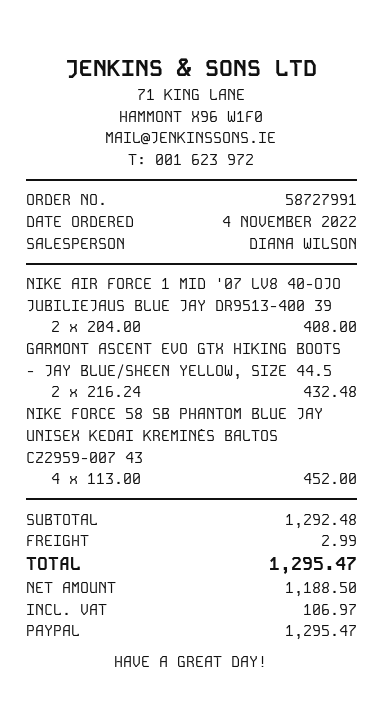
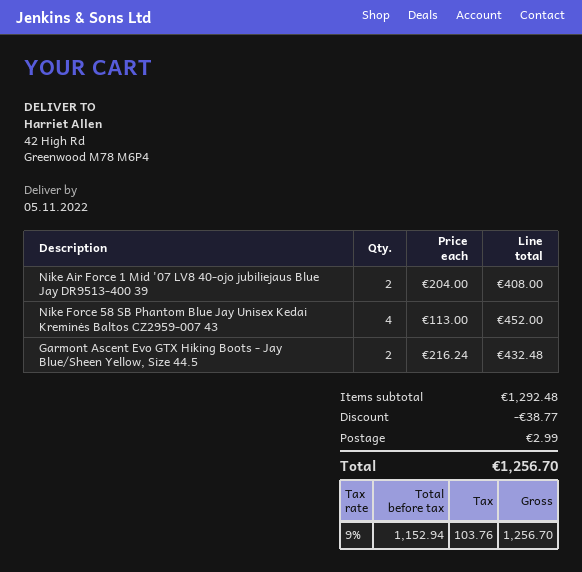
discount: none -> 38.77
net: 1188.50 -> 1152.94
tax: 106.97 -> 103.76
total: 1295.47 -> 1256.70

